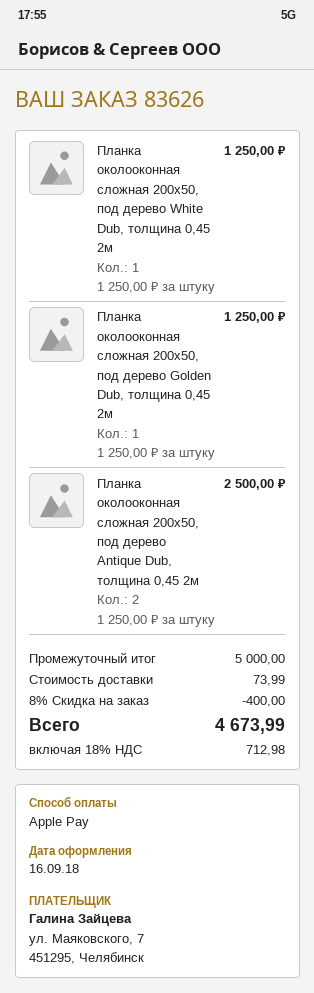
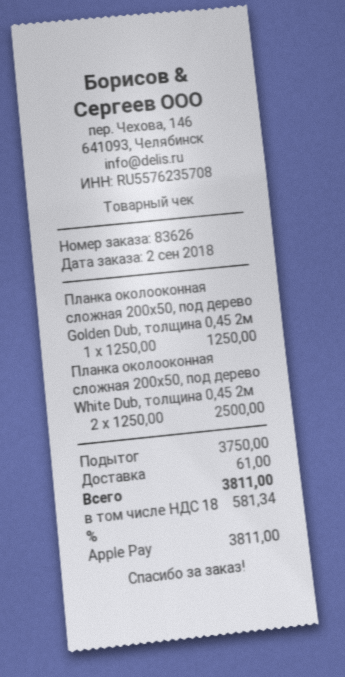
order date: 2018-09-16 -> 2018-09-02
Планка околооконная сложная 200x50, под дерево White Dub, толщина 0,45 2м: 1 x 1250.00 = 1250.00 -> 2 x 1250.00 = 2500.00
Планка околооконная сложная 200x50, под дерево Antique Dub, толщина 0,45 2м: 2 x 1250.00 = 2500.00 -> none
subtotal: 5000.00 -> 3750.00
discount: 8% = 400.00 -> none
shipping: 73.99 -> 61.00
tax: 18% = 712.98 -> 18% = 581.34
total: 4673.99 -> 3811.00

